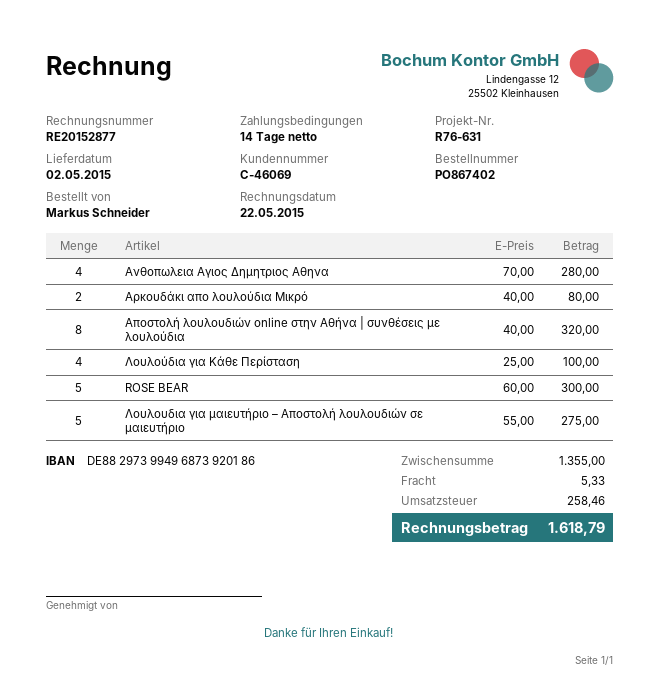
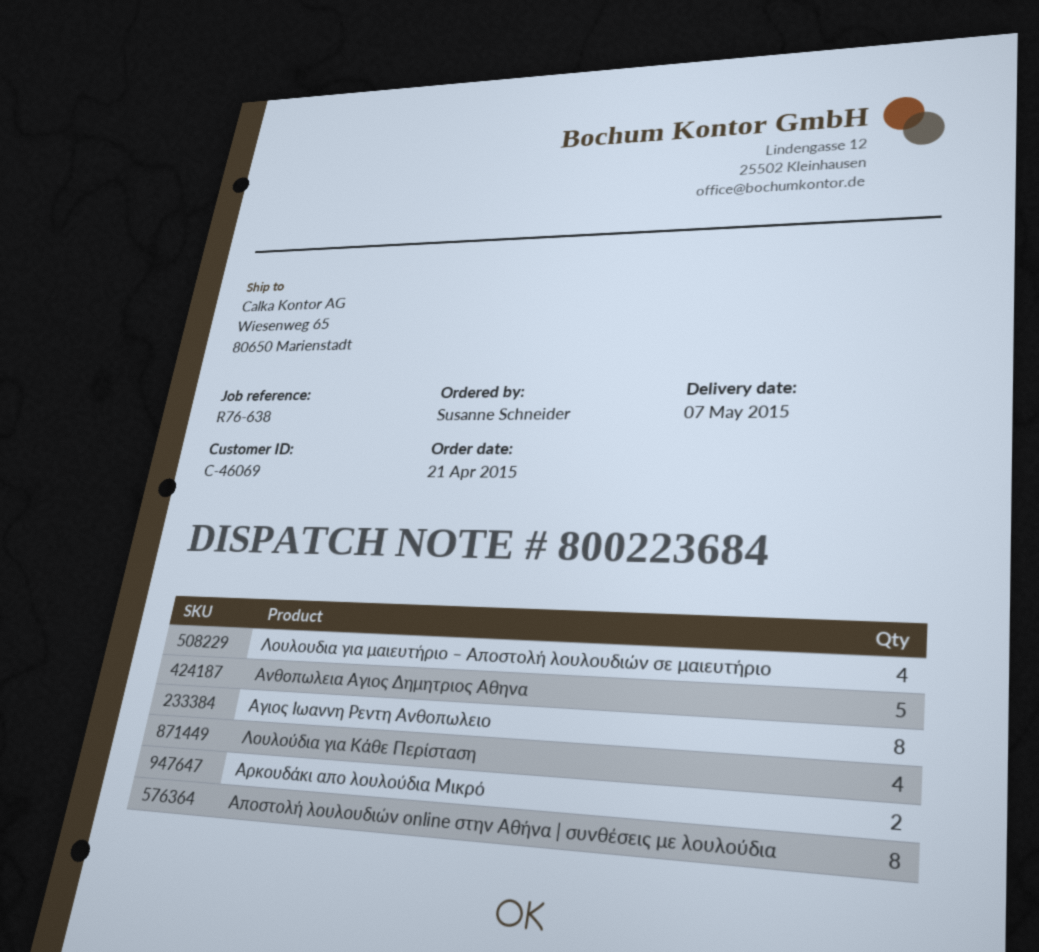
delivery date: 2015-05-02 -> 2015-05-07
reference: R76-631 -> R76-638
ordered by: Markus Schneider -> Susanne Schneider
Ανθοπωλεια Αγιος Δημητριος Αθηνα: 4 -> 5
ROSE BEAR: 5 -> none
Λουλουδια για μαιευτήριο – Αποστολή λουλουδιών σε μαιευτήριο: 5 -> 4
Αγιος Ιωαννη Ρεντη Ανθοπωλειο: none -> 8

